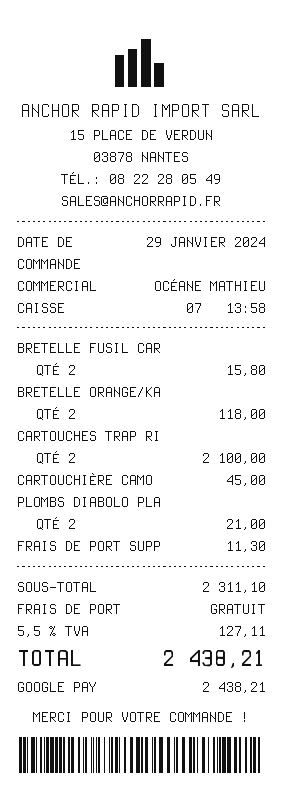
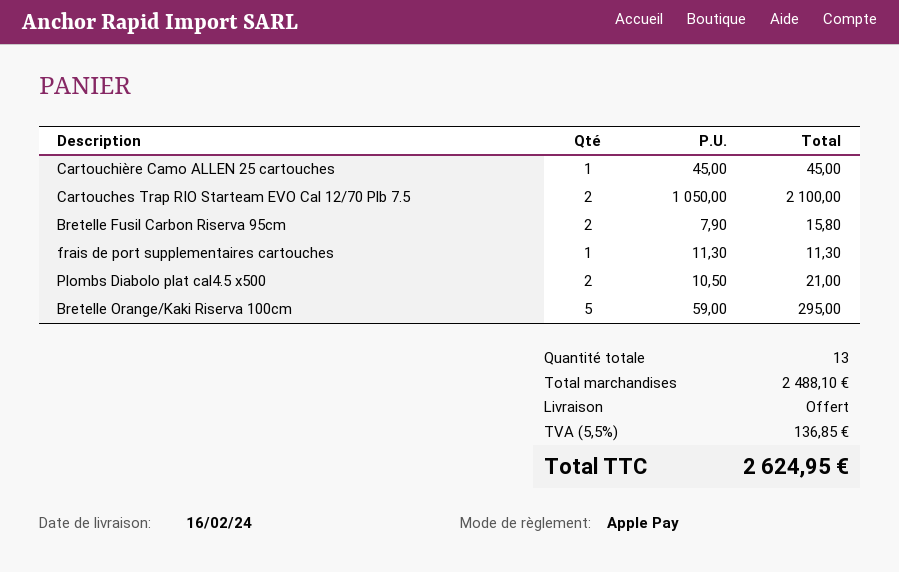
payment method: Google Pay -> Apple Pay
BRETELLE ORANGE/KA: 2 for 118.00 -> 5 for 295.00
subtotal: 2311.10 -> 2488.10
tax: 5.5% = 127.11 -> 5.5% = 136.85
total: 2438.21 -> 2624.95

